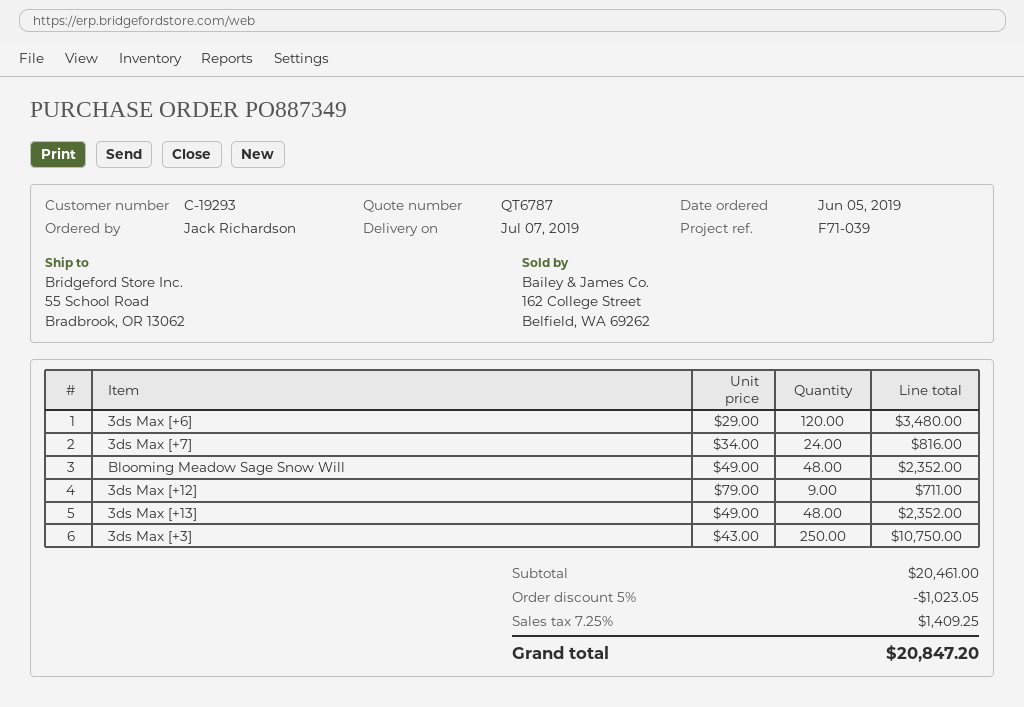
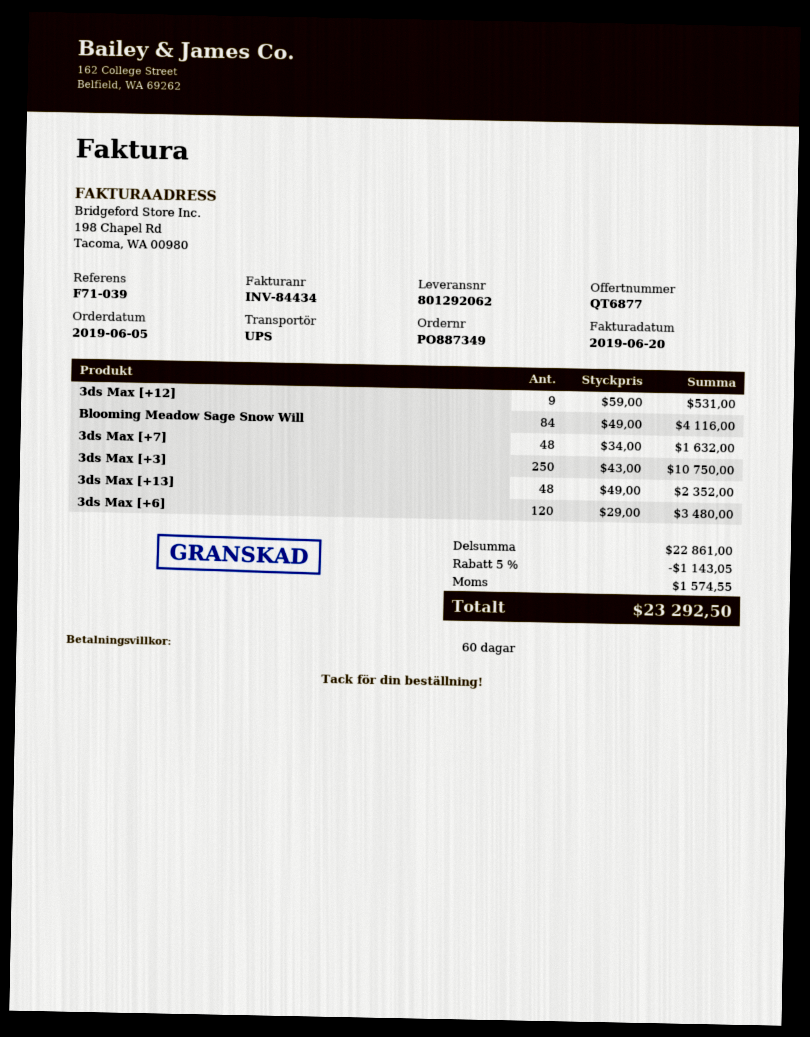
quote number: QT6787 -> QT6877
3ds Max [+7]: 24 x 34.00 = 816.00 -> 48 x 34.00 = 1632.00
Blooming Meadow Sage Snow Will: 48 x 49.00 = 2352.00 -> 84 x 49.00 = 4116.00
3ds Max [+12]: 9 x 79.00 = 711.00 -> 9 x 59.00 = 531.00
subtotal: 20461.00 -> 22861.00
discount: 5% = 1023.05 -> 5% = 1143.05
tax: 1409.25 -> 1574.55
total: 20847.20 -> 23292.50

